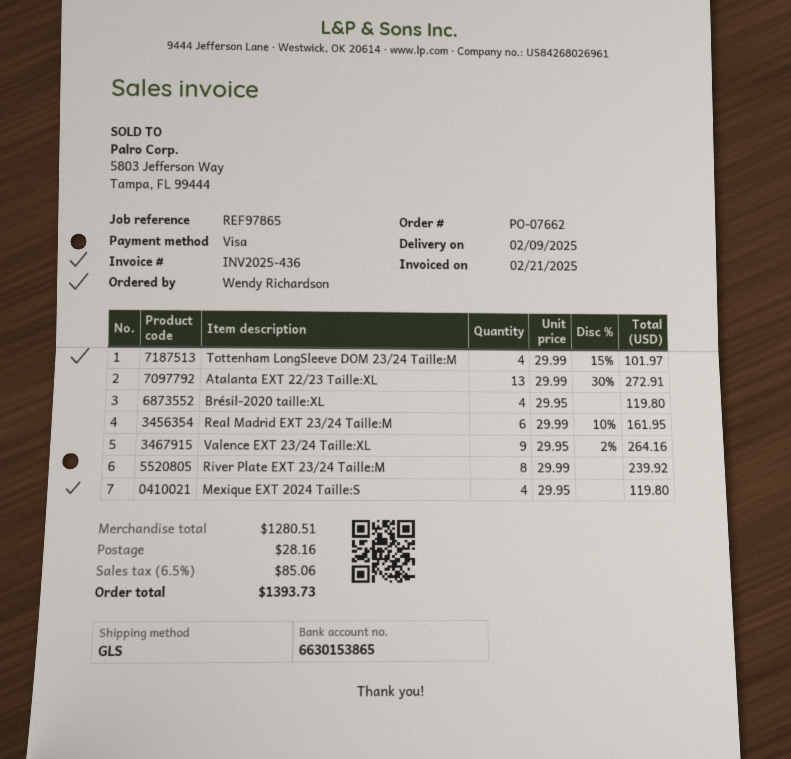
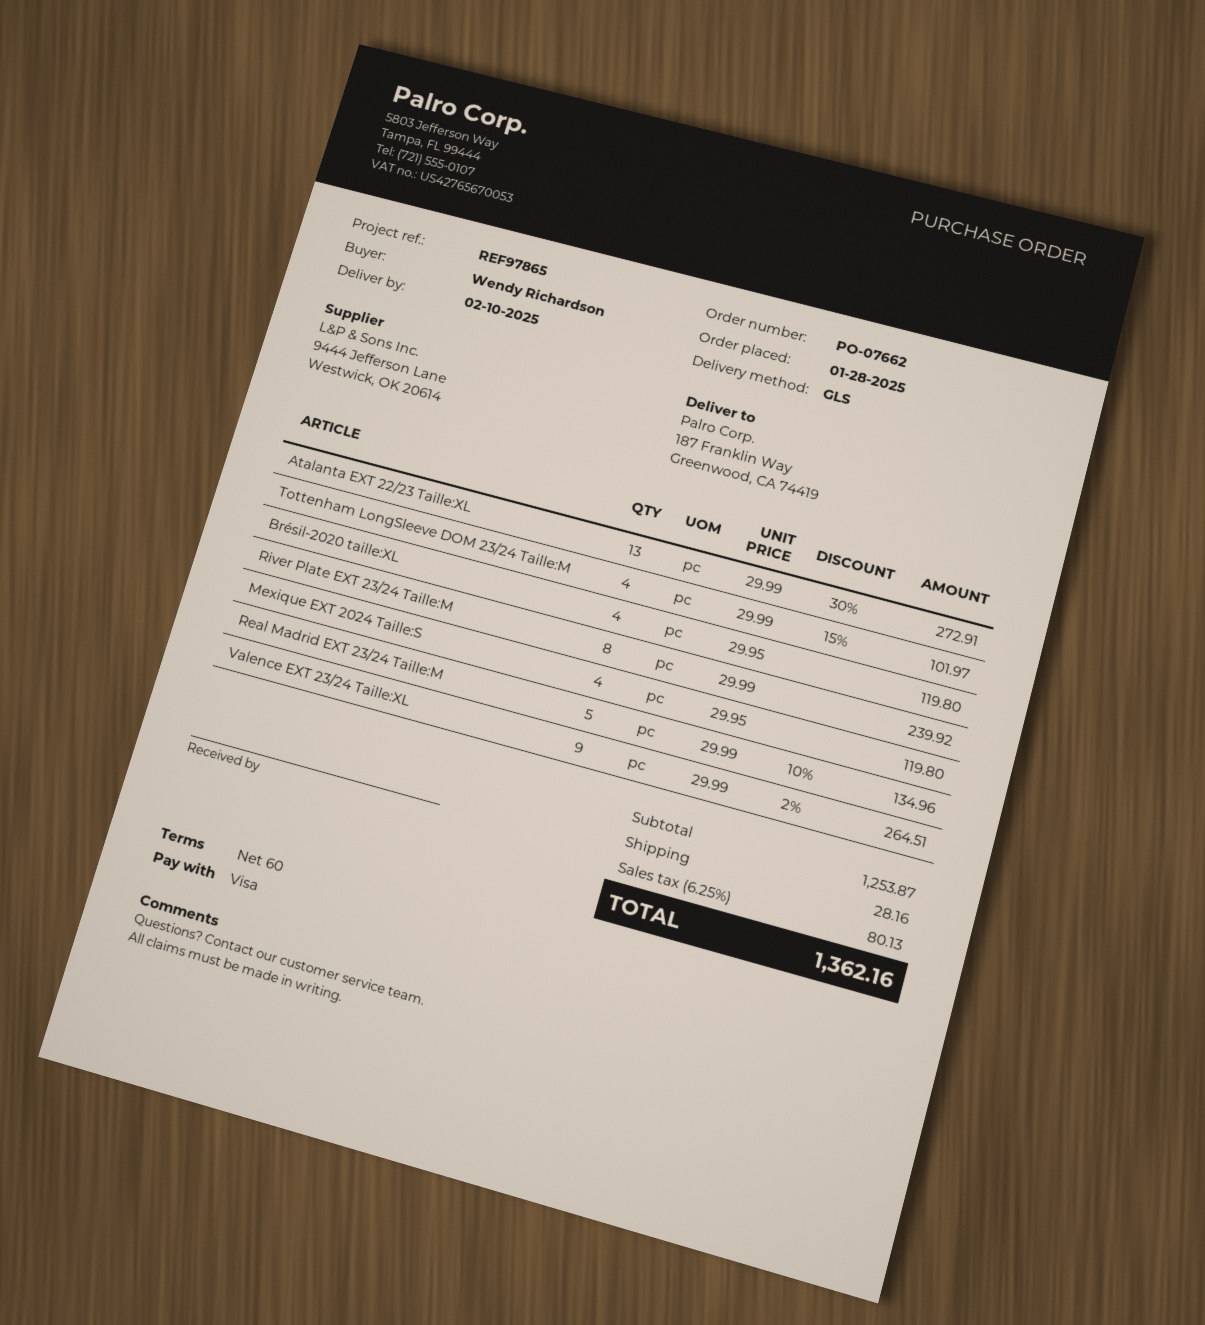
delivery date: 2025-02-09 -> 2025-02-10
Real Madrid EXT 23/24 Taille:M: 6 x 29.99 - 10% = 161.95 -> 5 x 29.99 - 10% = 134.96
Valence EXT 23/24 Taille:XL: 9 x 29.95 - 2% = 264.16 -> 9 x 29.99 - 2% = 264.51
subtotal: 1280.51 -> 1253.87
tax: 6.5% = 85.06 -> 6.25% = 80.13
total: 1393.73 -> 1362.16

